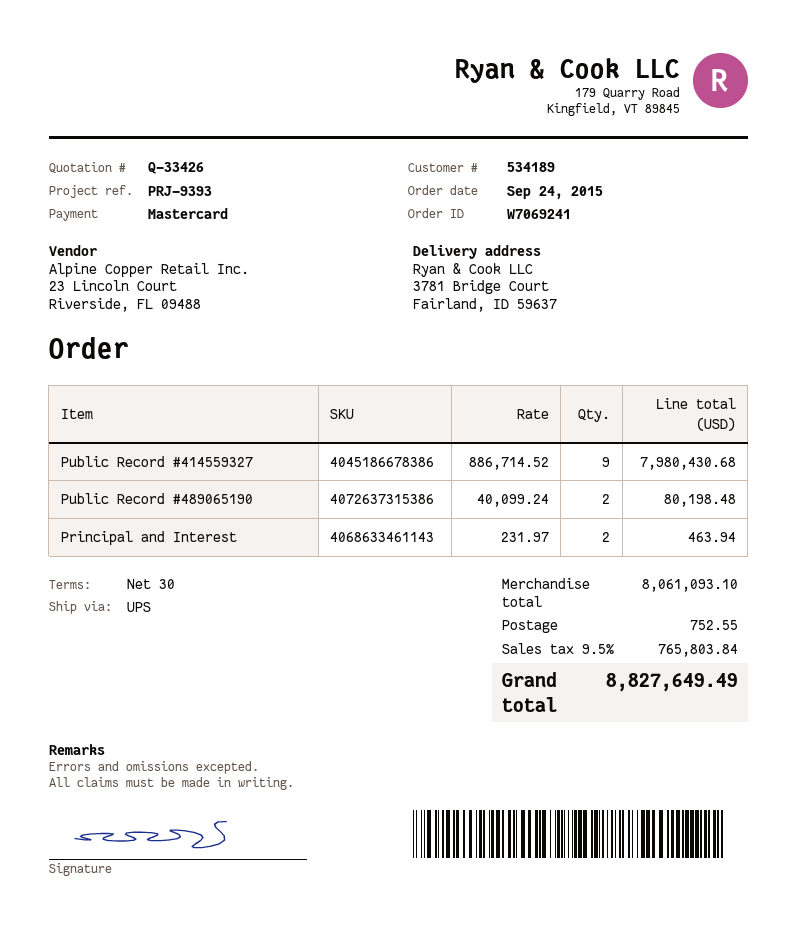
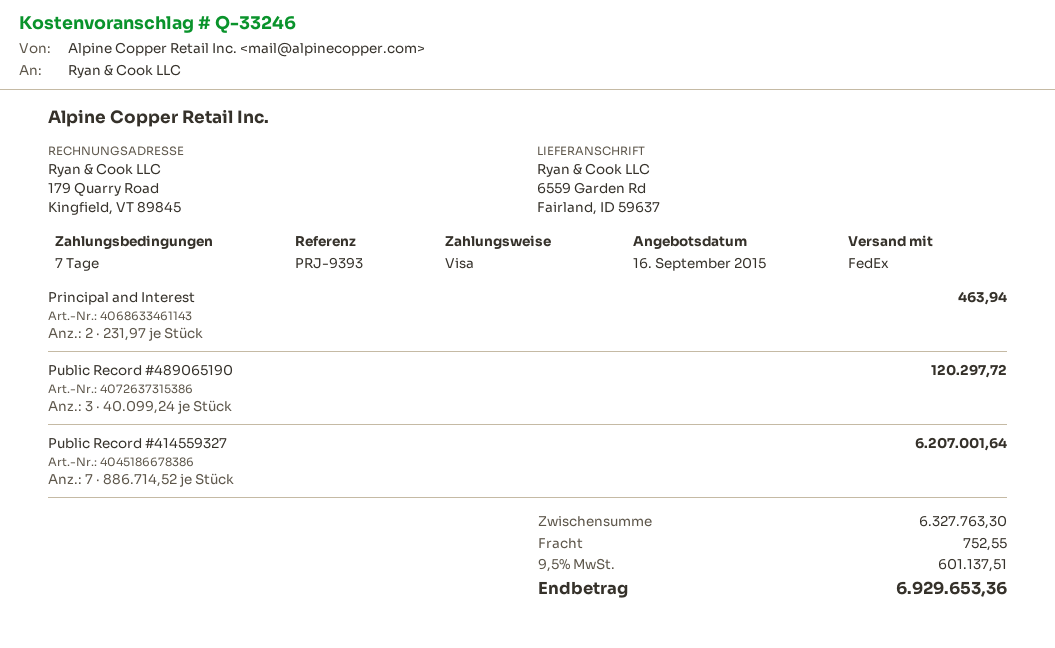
quote number: Q-33426 -> Q-33246
payment terms: 30 days -> 7 days
payment method: Mastercard -> Visa
shipping method: UPS -> FedEx
ship to: 3781 Bridge Court, Fairland, ID 59637 -> 6559 Garden Rd, Fairland, ID 59637
Public Record #414559327: 9 x 886714.52 = 7980430.68 -> 7 x 886714.52 = 6207001.64
Public Record #489065190: 2 x 40099.24 = 80198.48 -> 3 x 40099.24 = 120297.72
subtotal: 8061093.10 -> 6327763.30
tax: 9.5% = 765803.84 -> 9.5% = 601137.51
total: 8827649.49 -> 6929653.36

